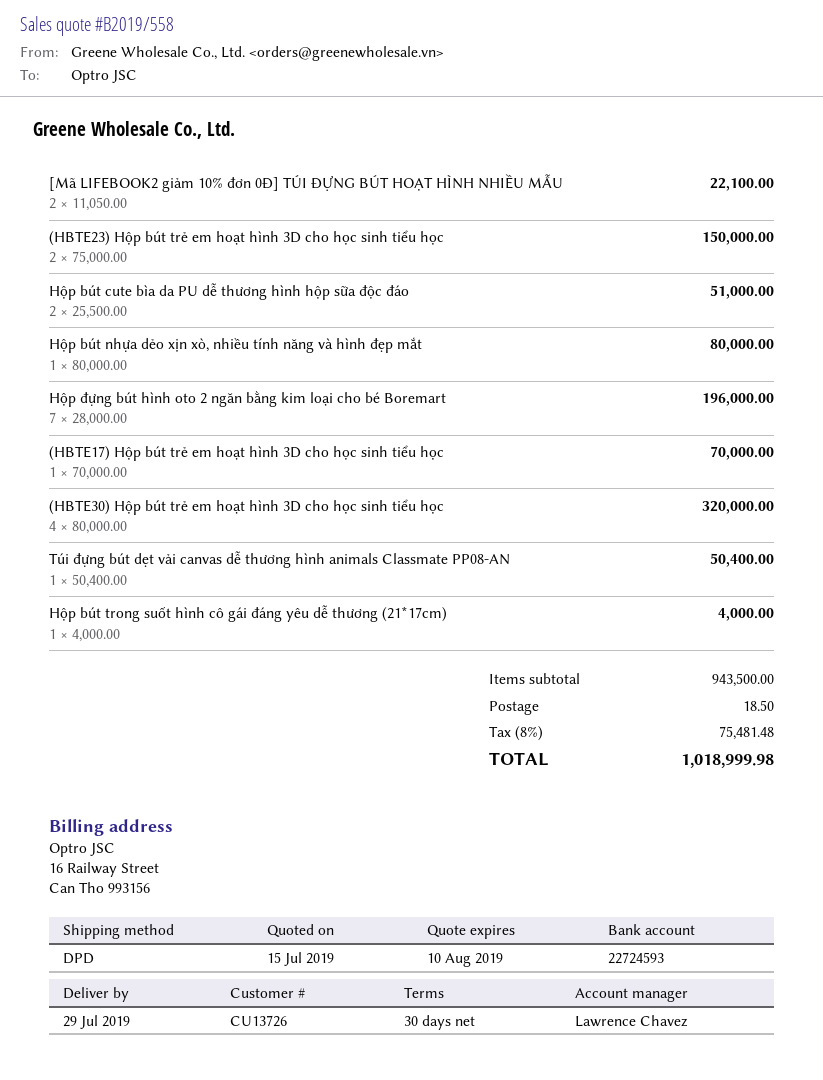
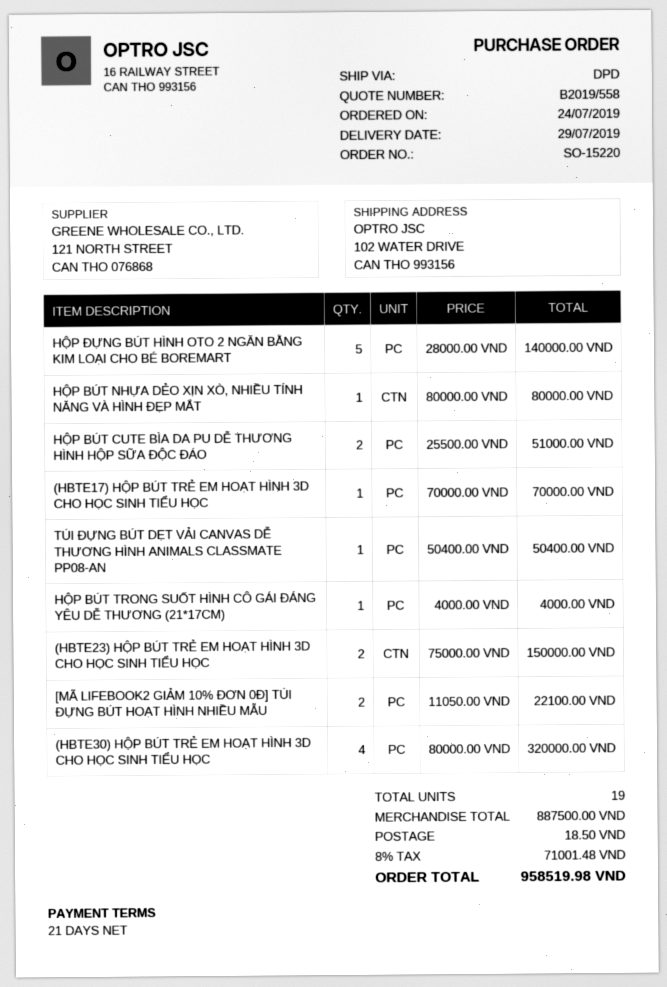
payment terms: 30 days -> 21 days
Hộp đựng bút hình oto 2 ngăn bằng kim loại cho bé Boremart: 7 x 28000.00 = 196000.00 -> 5 x 28000.00 = 140000.00
subtotal: 943500.00 -> 887500.00
tax: 8% = 75481.48 -> 8% = 71001.48
total: 1018999.98 -> 958519.98

